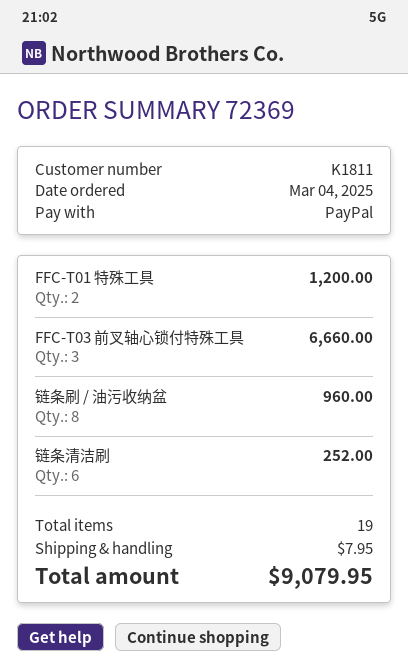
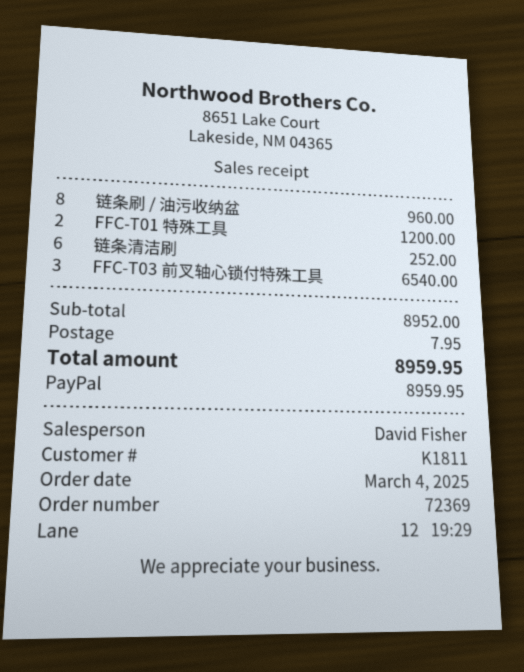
FFC-T03 前叉轴心锁付特殊工具: 3 for 6660.00 -> 3 for 6540.00
total: 9079.95 -> 8959.95

